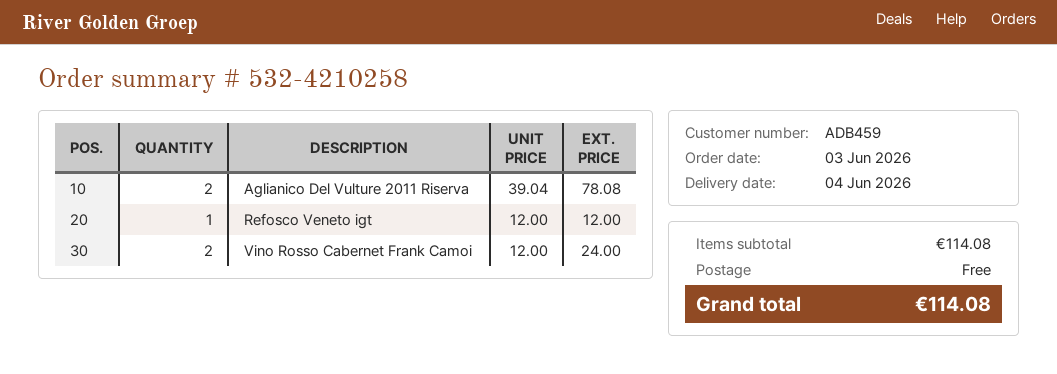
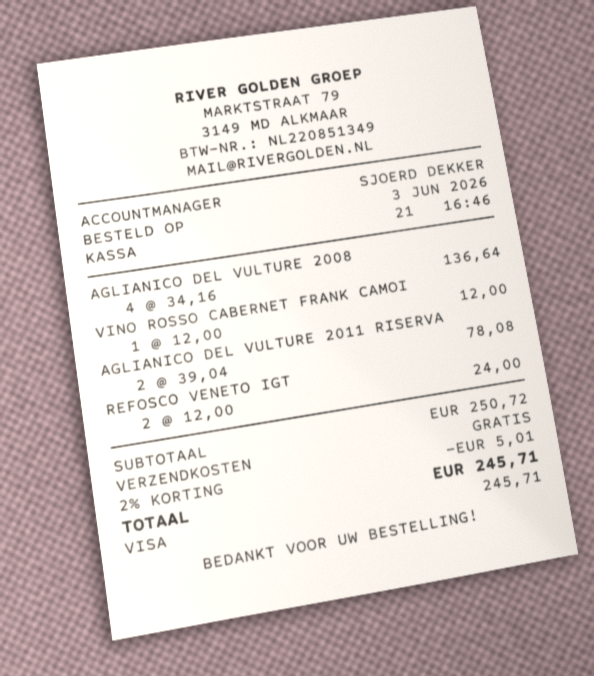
Refosco Veneto igt: 1 x 12.00 = 12.00 -> 2 x 12.00 = 24.00
Vino Rosso Cabernet Frank Camoi: 2 x 12.00 = 24.00 -> 1 x 12.00 = 12.00
AGLIANICO DEL VULTURE 2008: none -> 4 x 34.16 = 136.64
subtotal: 114.08 -> 250.72
discount: none -> 2% = 5.01
total: 114.08 -> 245.71

